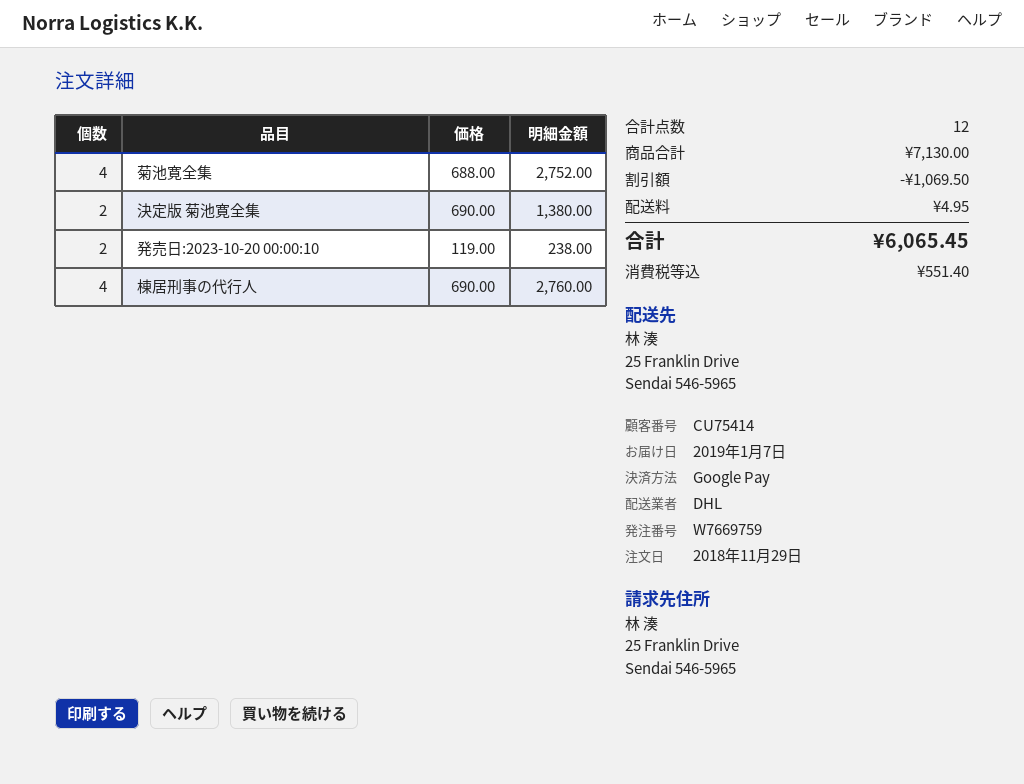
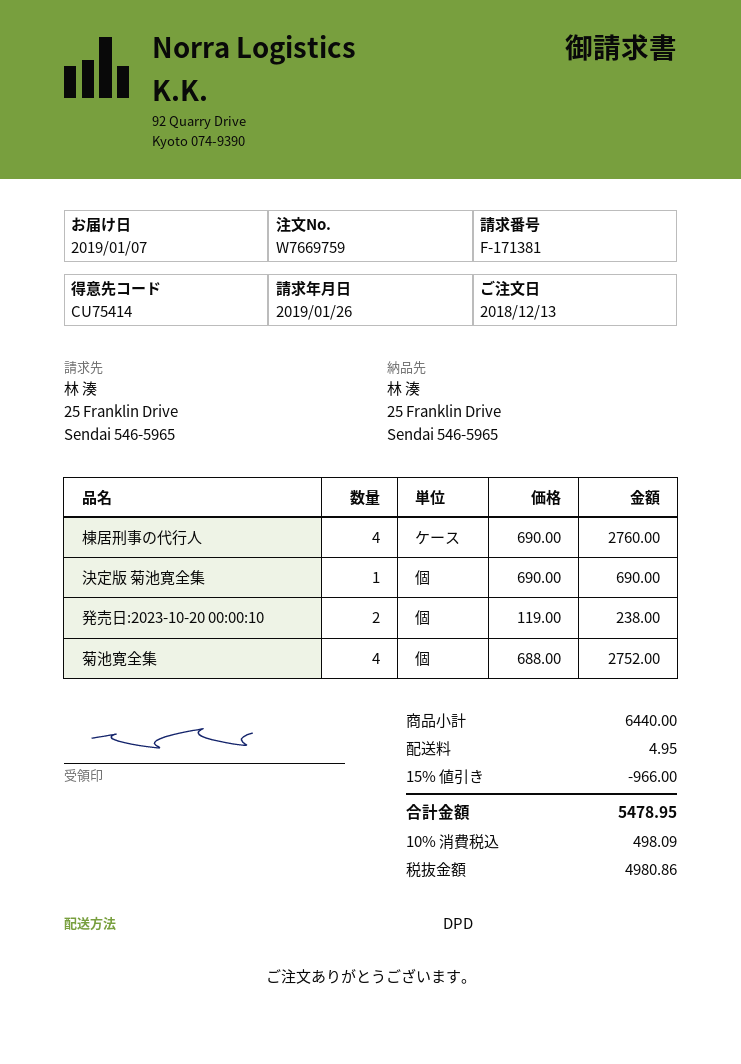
order date: 2018-11-29 -> 2018-12-13
shipping method: DHL -> DPD
決定版 菊池寛全集: 2 x 690.00 = 1380.00 -> 1 x 690.00 = 690.00
subtotal: 7130.00 -> 6440.00
discount: 1069.50 -> 966.00
tax: 551.40 -> 498.09
total: 6065.45 -> 5478.95

